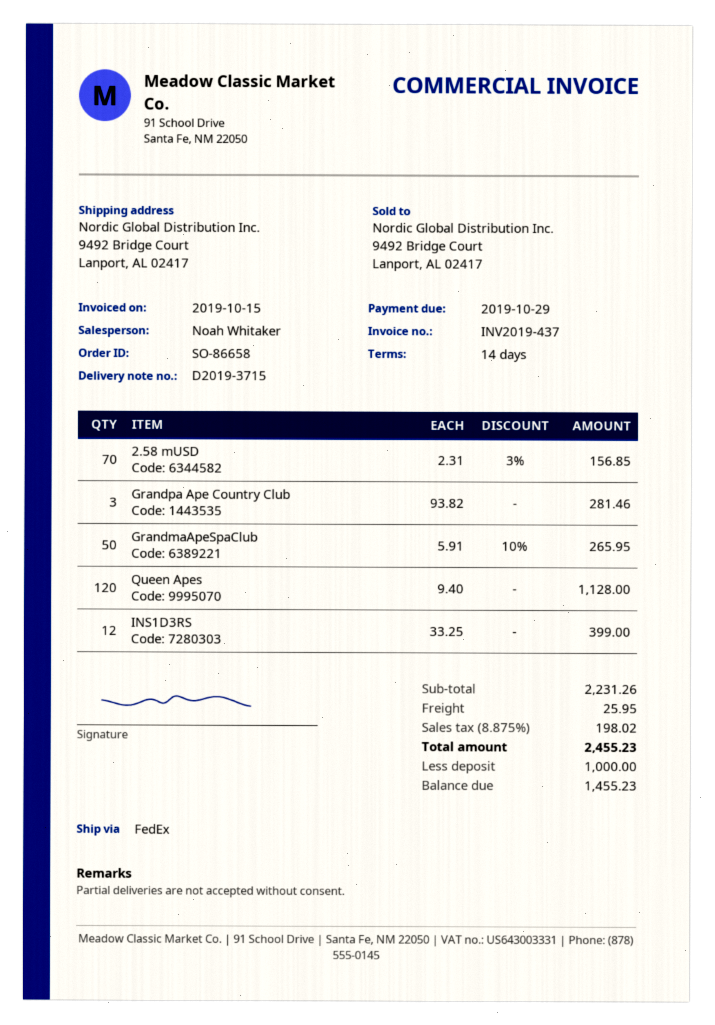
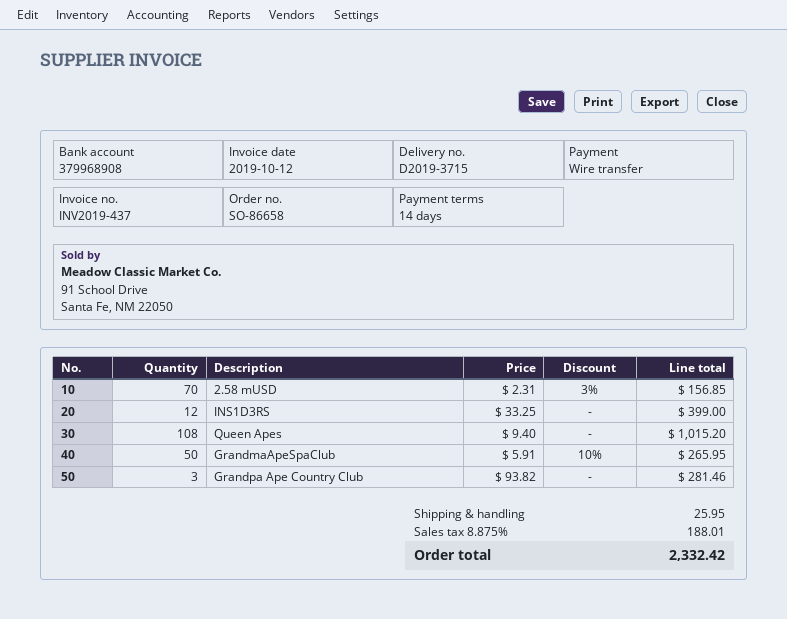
invoice date: 2019-10-15 -> 2019-10-12
Queen Apes: 120 x 9.40 = 1128.00 -> 108 x 9.40 = 1015.20
tax: 8.875% = 198.02 -> 8.875% = 188.01
total: 2455.23 -> 2332.42

